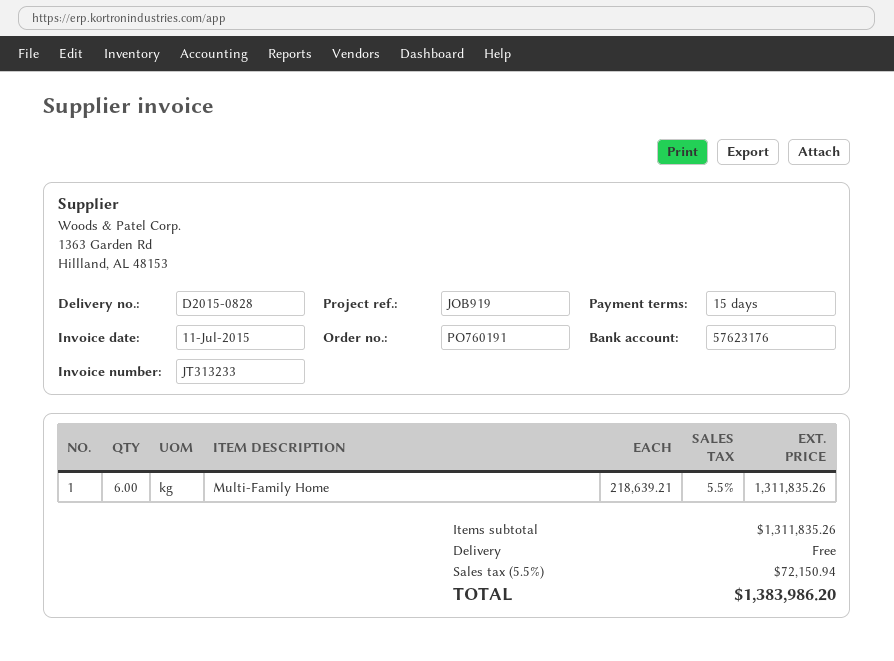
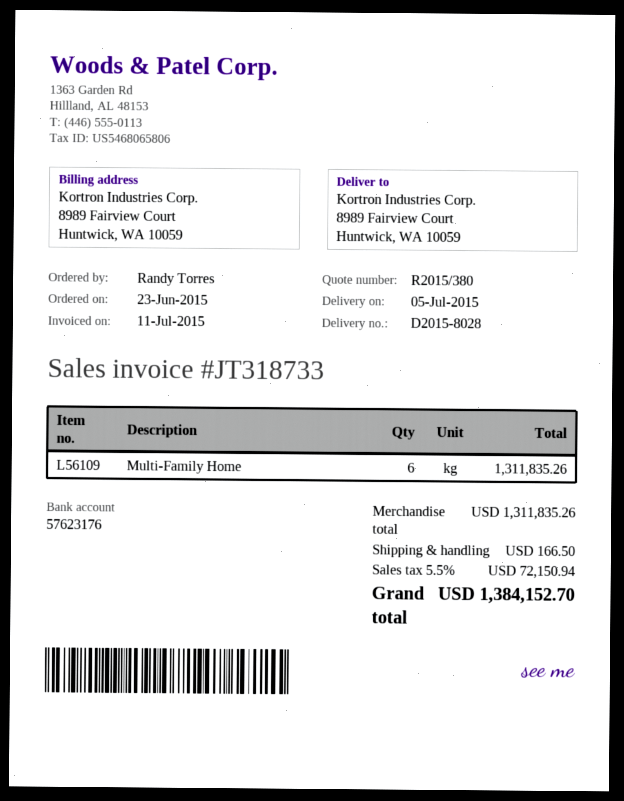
delivery note number: D2015-0828 -> D2015-8028
invoice number: JT313233 -> JT318733
shipping: 0.00 -> 166.50
total: 1383986.20 -> 1384152.70

